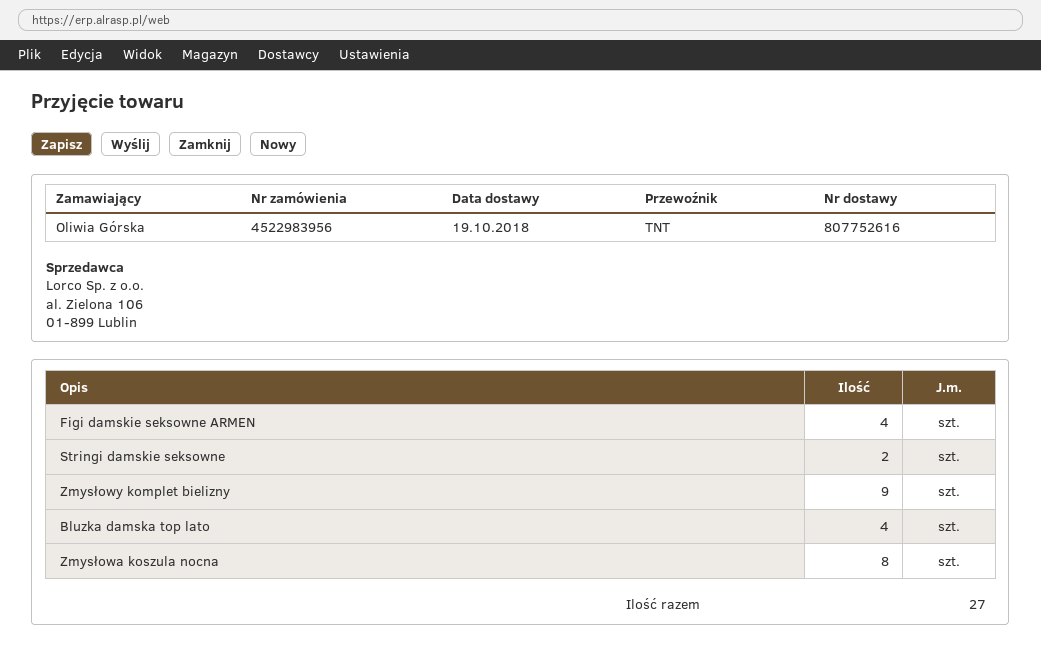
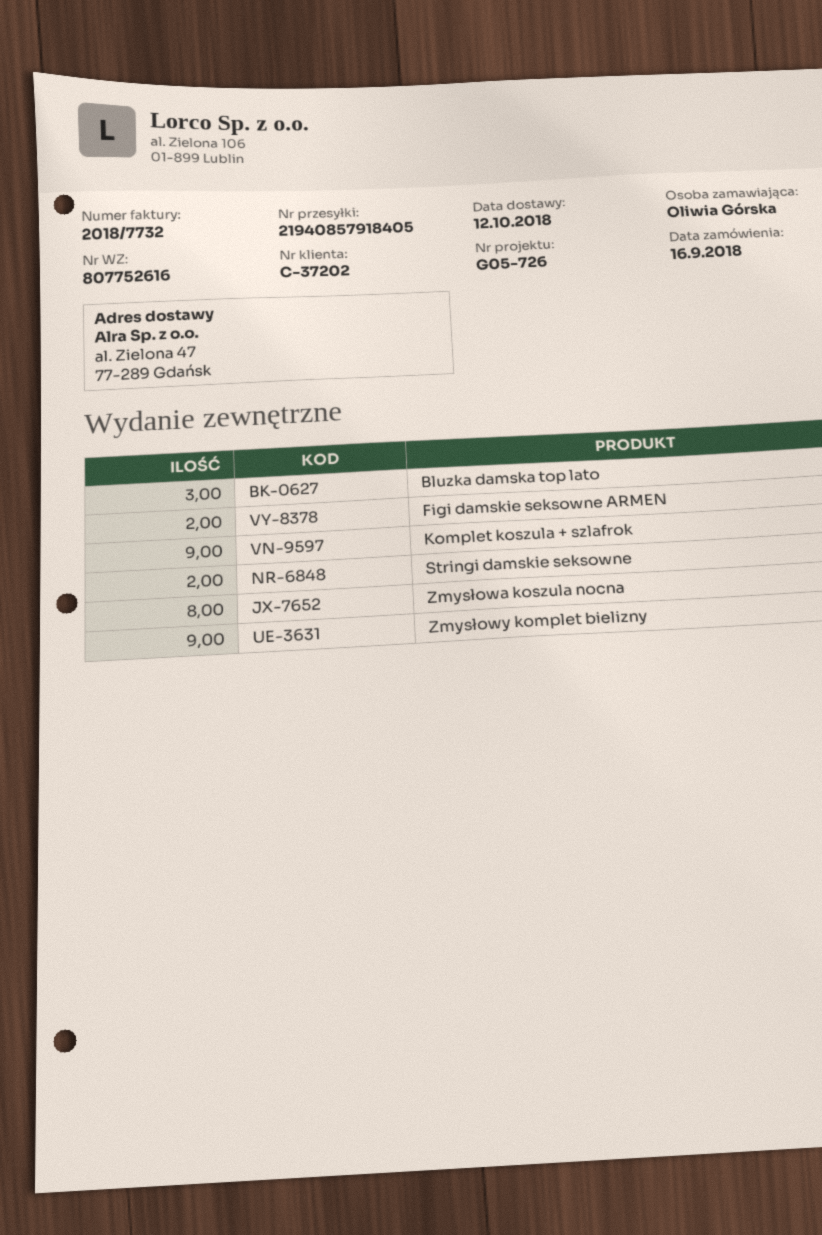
delivery date: 2018-10-19 -> 2018-10-12
Figi damskie seksowne ARMEN: 4 -> 2
Bluzka damska top lato: 4 -> 3
Komplet koszula + szlafrok: none -> 9

